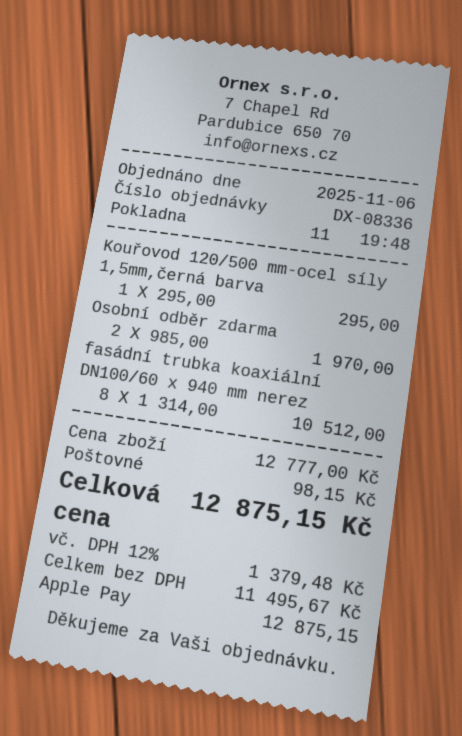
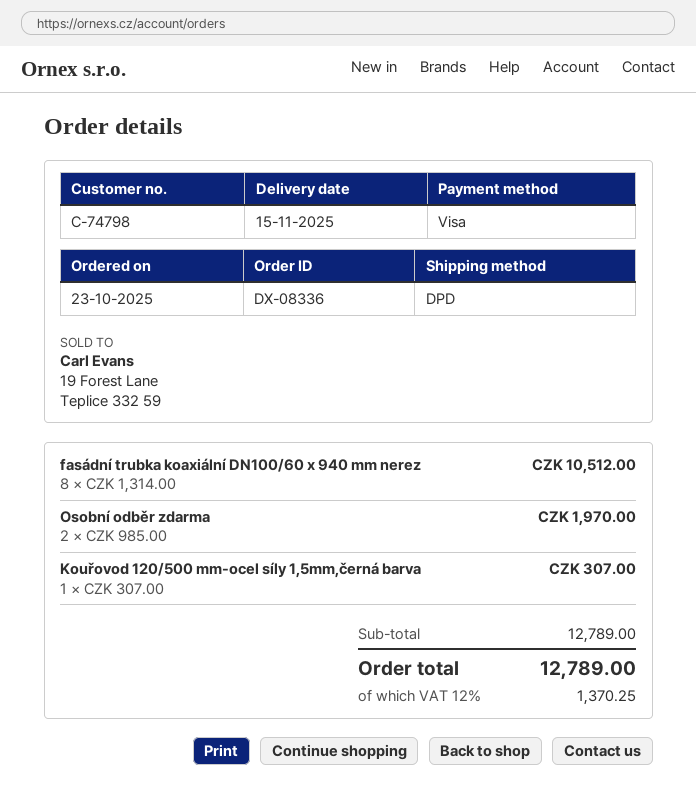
order date: 2025-11-06 -> 2025-10-23
payment method: Apple Pay -> Visa
Kouřovod 120/500 mm-ocel síly 1,5mm,černá barva: 1 x 295.00 = 295.00 -> 1 x 307.00 = 307.00
subtotal: 12777.00 -> 12789.00
shipping: 98.15 -> none
tax: 12% = 1379.48 -> 12% = 1370.25
total: 12875.15 -> 12789.00

